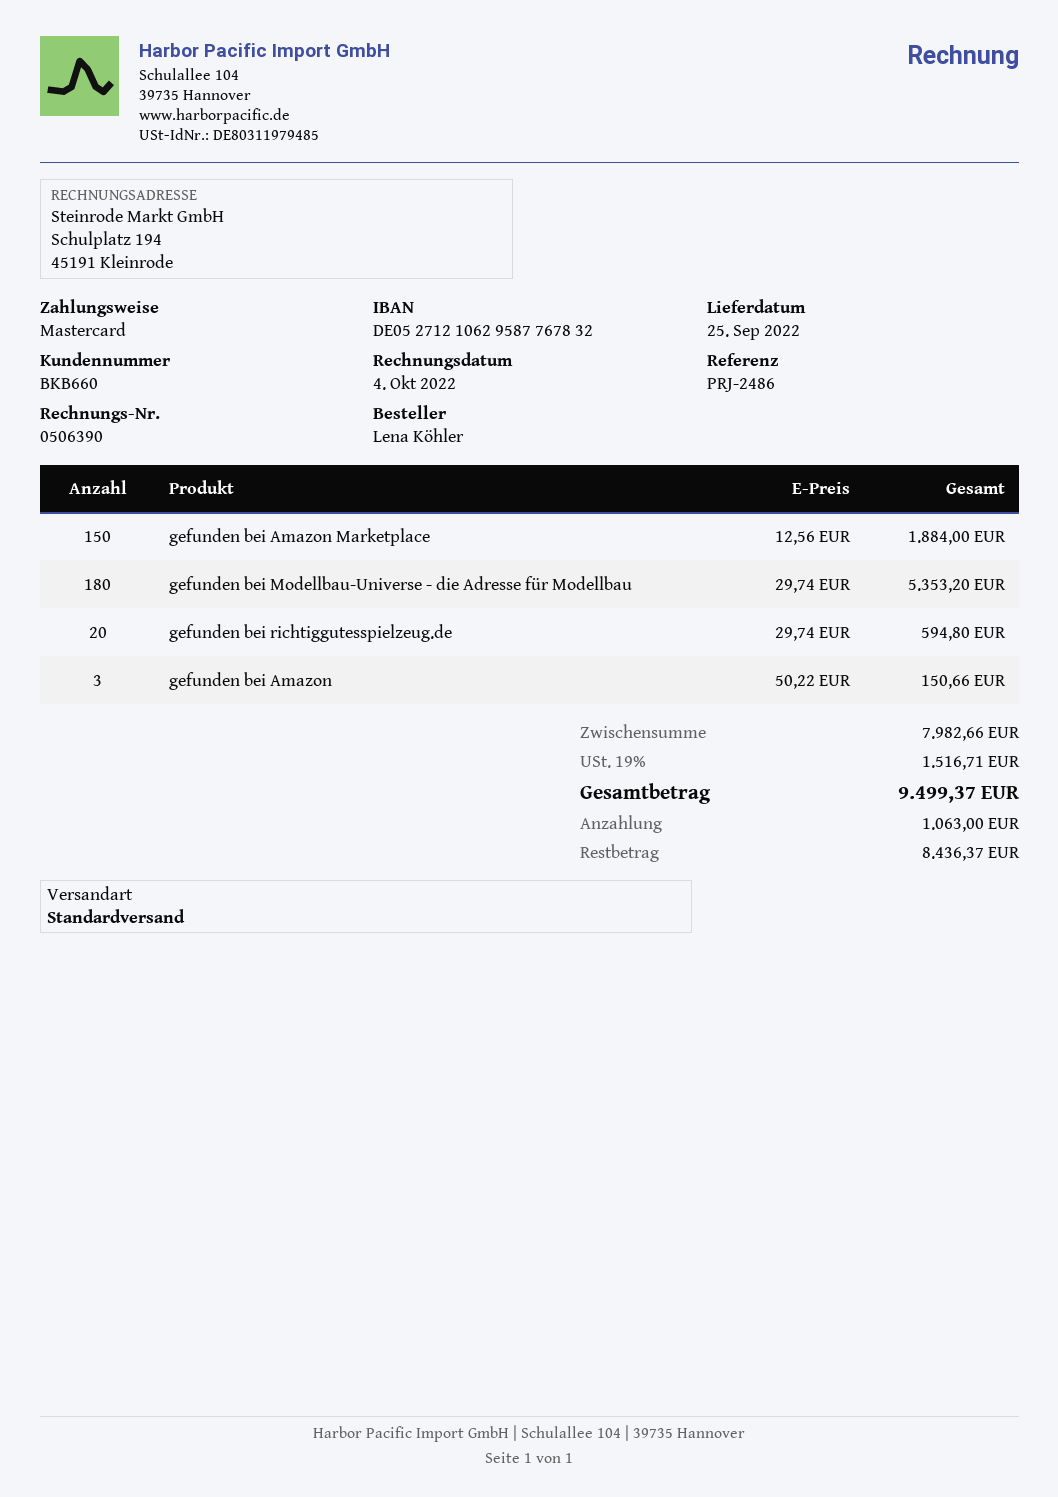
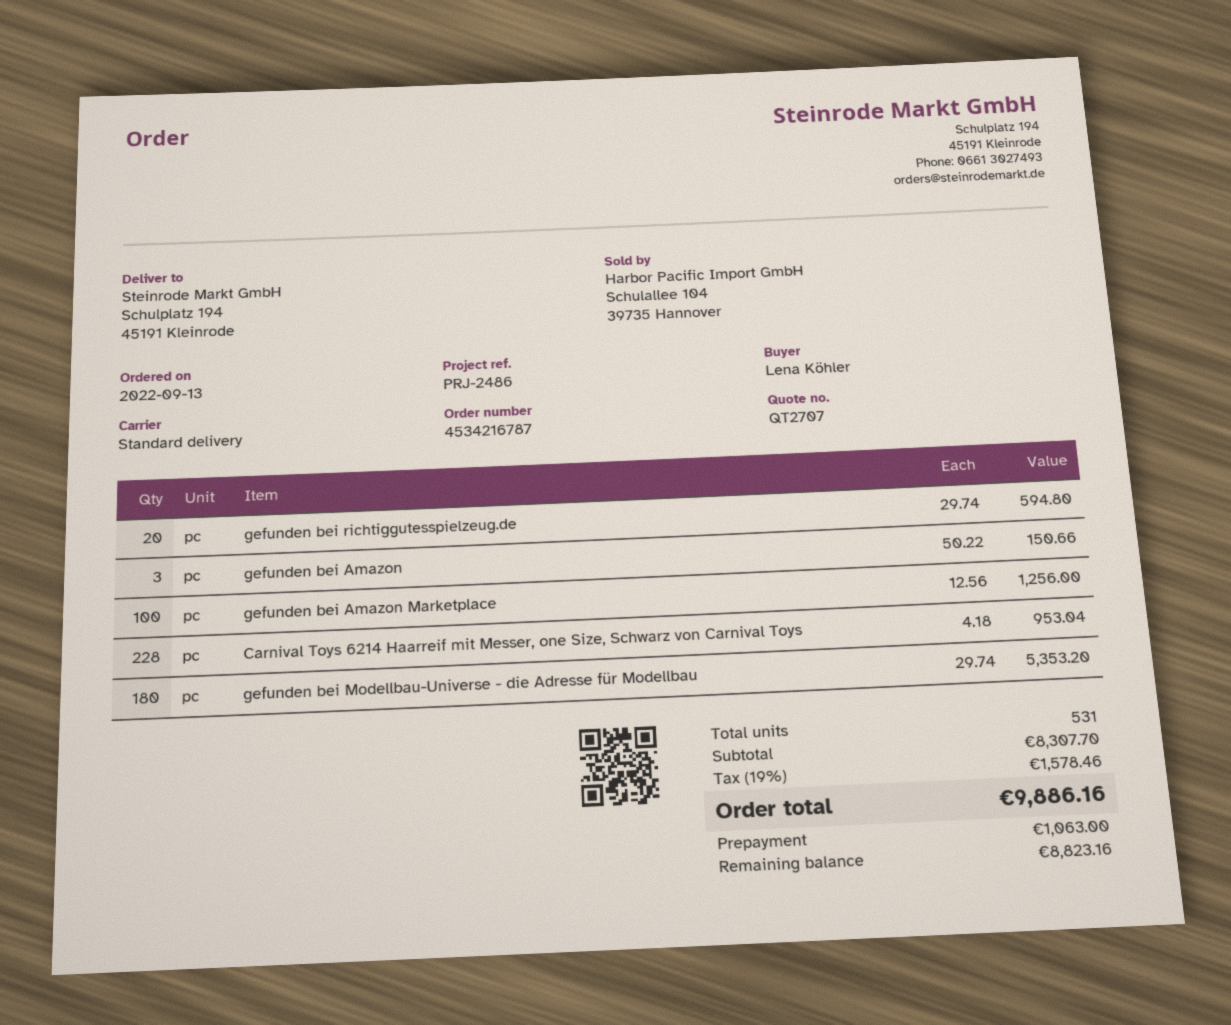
gefunden bei Amazon Marketplace: 150 x 12.56 = 1884.00 -> 100 x 12.56 = 1256.00
Carnival Toys 6214 Haarreif mit Messer, one Size, Schwarz von Carnival Toys: none -> 228 x 4.18 = 953.04
subtotal: 7982.66 -> 8307.70
tax: 19% = 1516.71 -> 19% = 1578.46
total: 9499.37 -> 9886.16
balance: 8436.37 -> 8823.16

